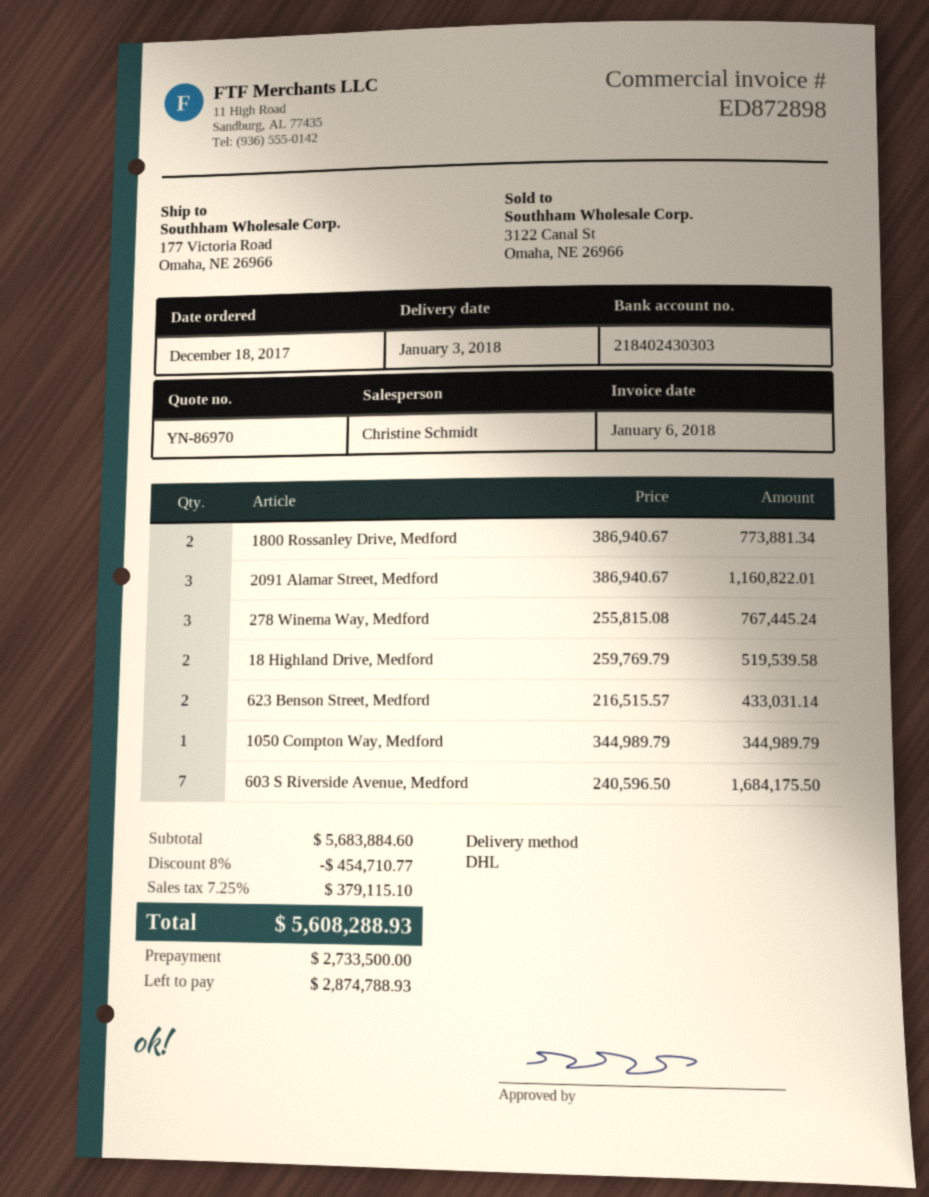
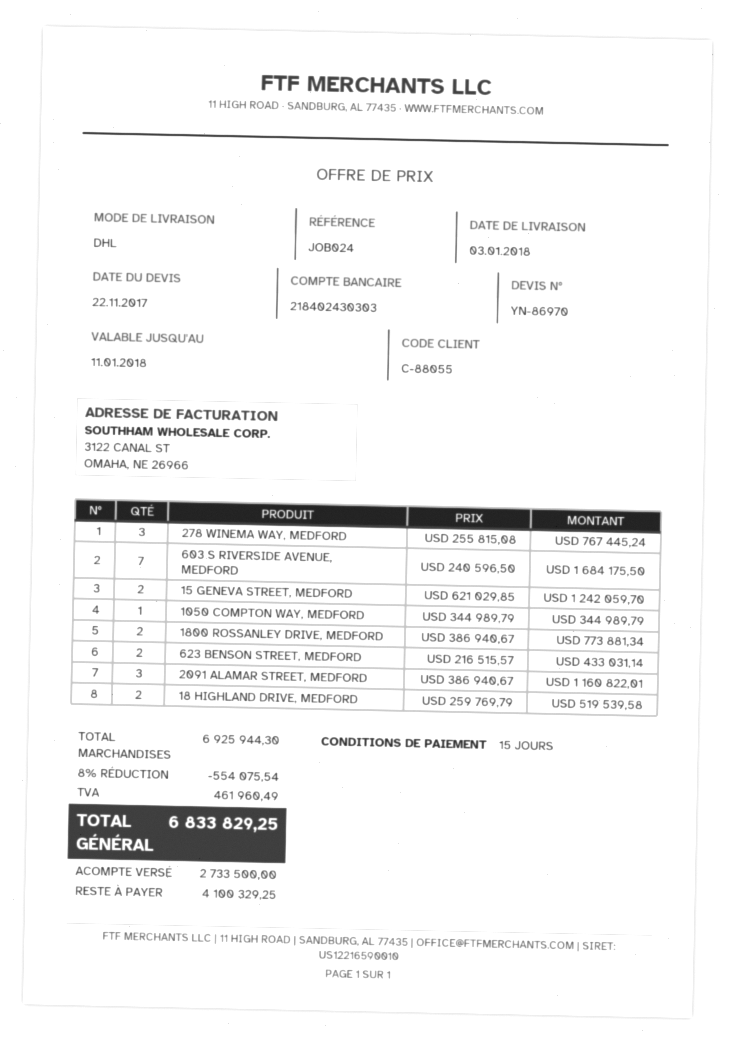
15 GENEVA STREET, MEDFORD: none -> 2 x 621029.85 = 1242059.70
subtotal: 5683884.60 -> 6925944.30
discount: 8% = 454710.77 -> 8% = 554075.54
tax: 379115.10 -> 461960.49
total: 5608288.93 -> 6833829.25
balance: 2874788.93 -> 4100329.25

